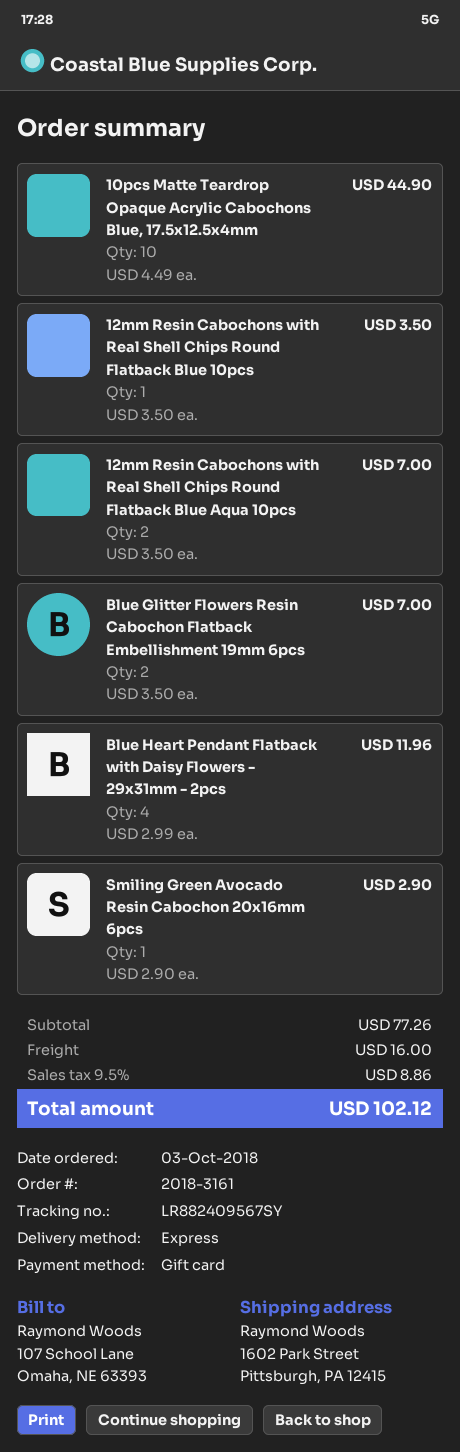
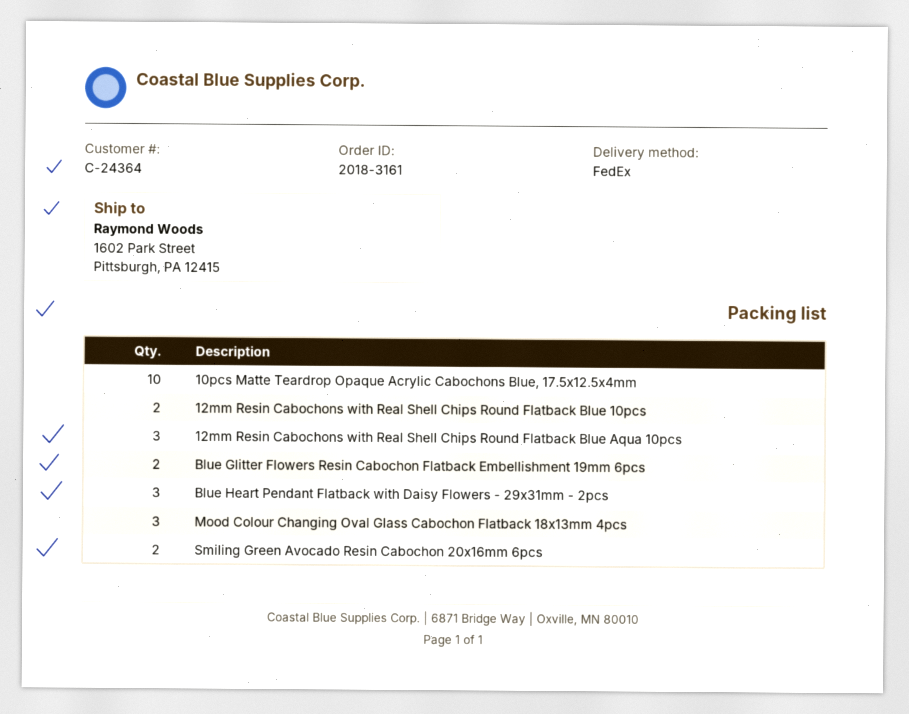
shipping method: express -> FedEx
12mm Resin Cabochons with Real Shell Chips Round Flatback Blue 10pcs: 1 -> 2
12mm Resin Cabochons with Real Shell Chips Round Flatback Blue Aqua 10pcs: 2 -> 3
Blue Heart Pendant Flatback with Daisy Flowers - 29x31mm - 2pcs: 4 -> 3
Smiling Green Avocado Resin Cabochon 20x16mm 6pcs: 1 -> 2
Mood Colour Changing Oval Glass Cabochon Flatback 18x13mm 4pcs: none -> 3

